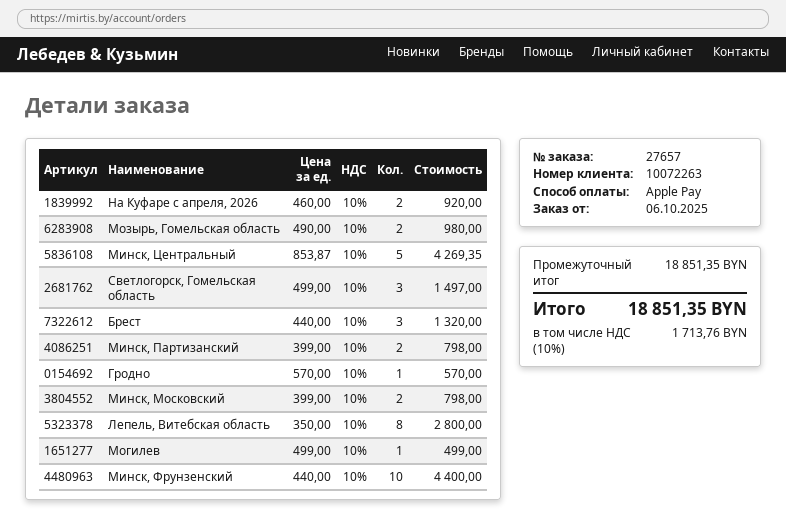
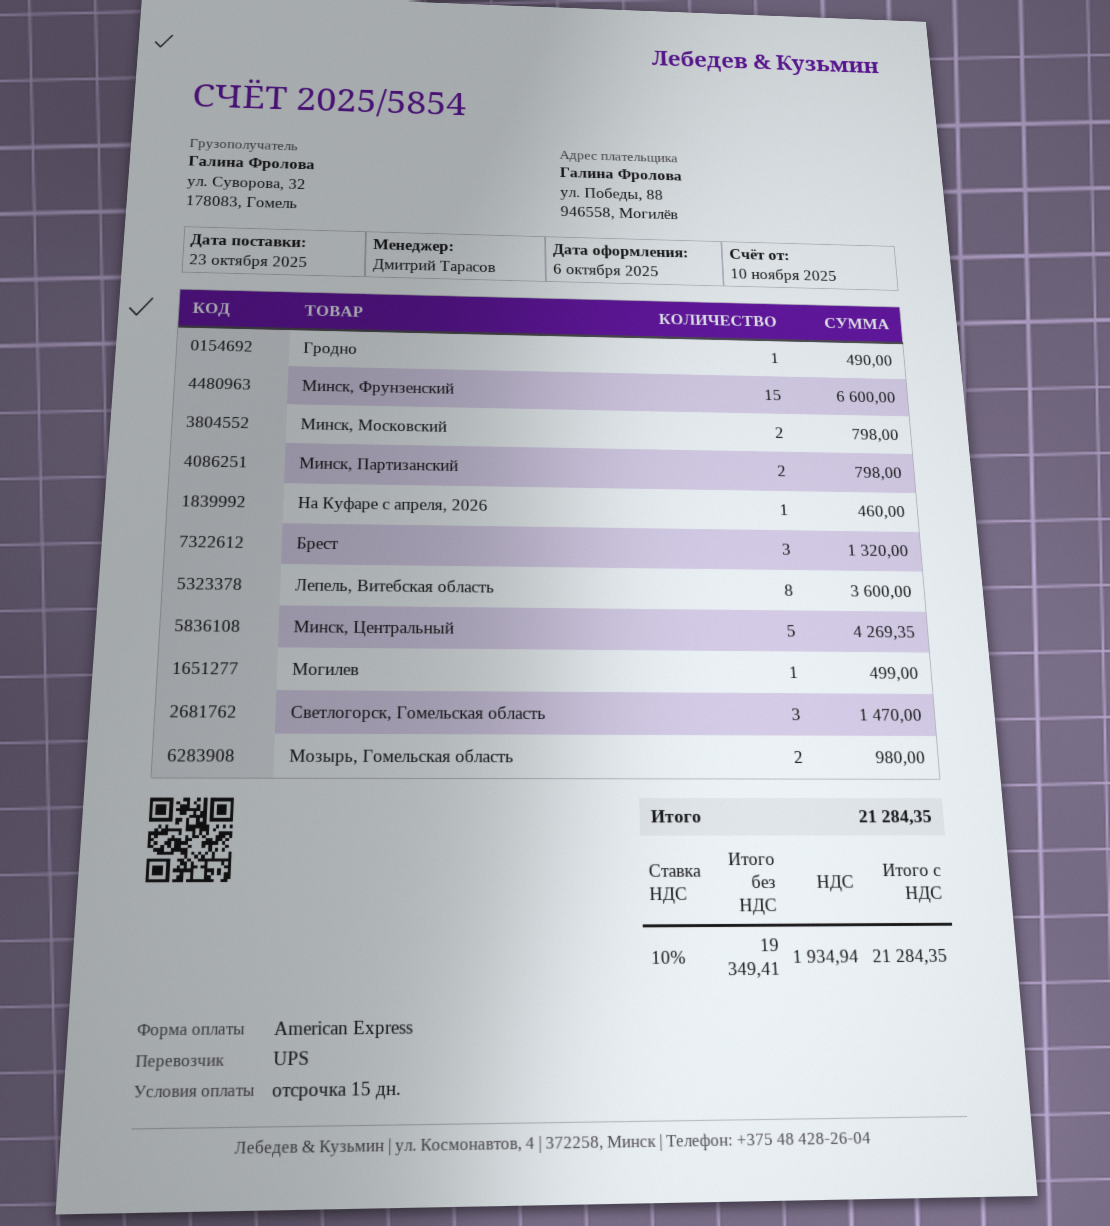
payment method: Apple Pay -> American Express
На Куфаре с апреля, 2026: 2 for 920.00 -> 1 for 460.00
Светлогорск, Гомельская область: 3 for 1497.00 -> 3 for 1470.00
Гродно: 1 for 570.00 -> 1 for 490.00
Лепель, Витебская область: 8 for 2800.00 -> 8 for 3600.00
Минск, Фрунзенский: 10 for 4400.00 -> 15 for 6600.00
tax: 10% = 1713.76 -> 10% = 1934.94
total: 18851.35 -> 21284.35

